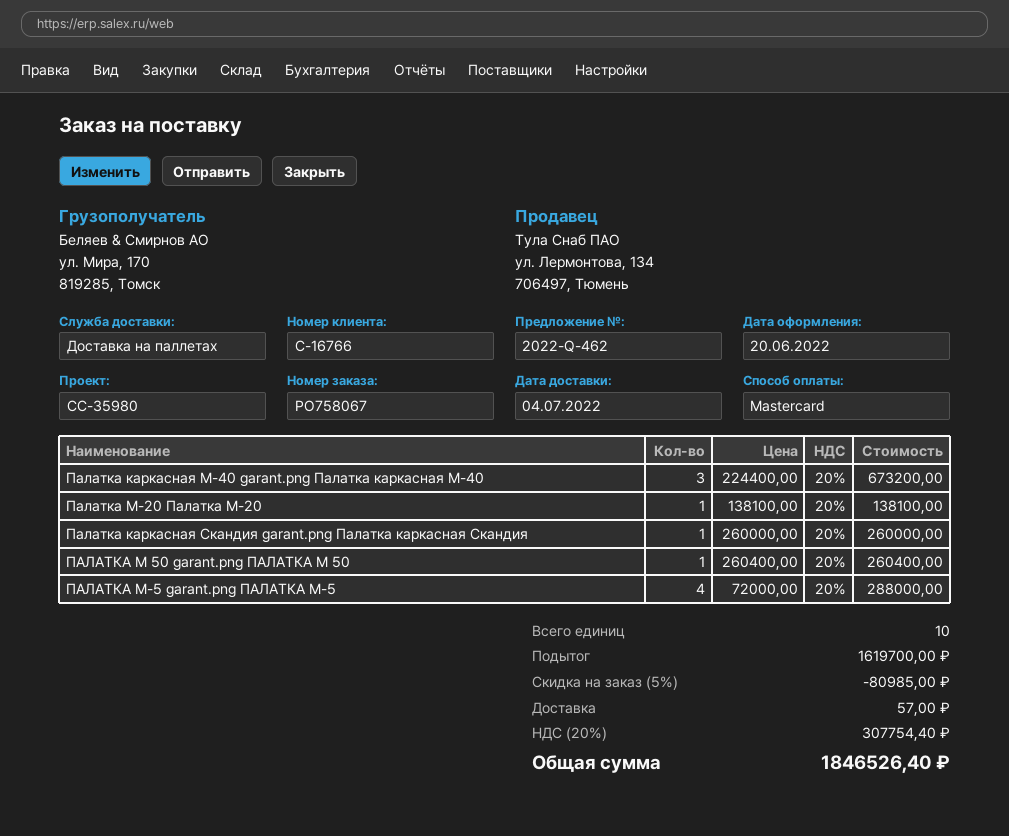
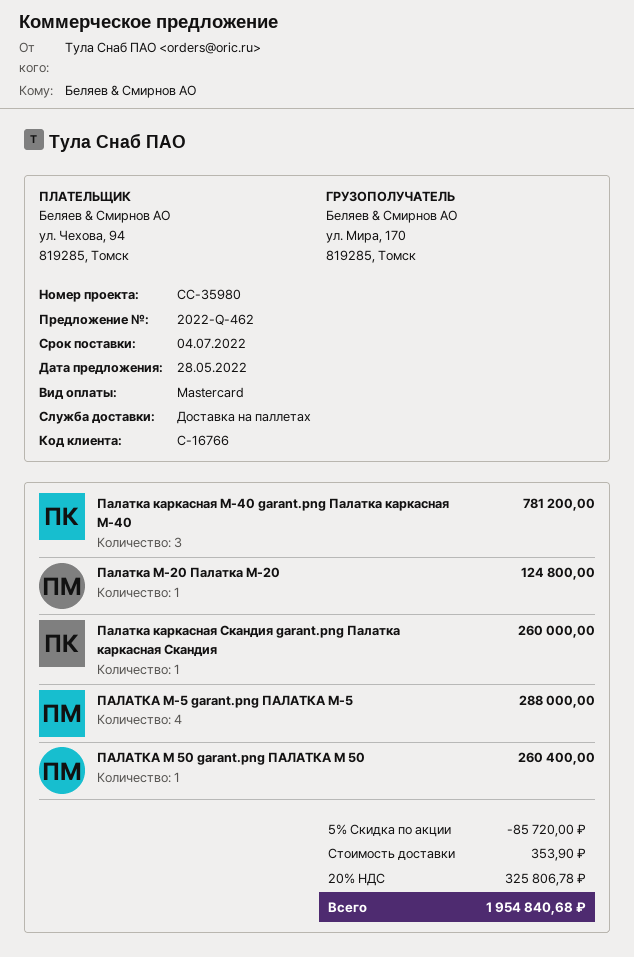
Палатка каркасная М-40 garant.png Палатка каркасная М-40: 3 for 673200.00 -> 3 for 781200.00
Палатка М-20 Палатка М-20: 1 for 138100.00 -> 1 for 124800.00
discount: 5% = 80985.00 -> 5% = 85720.00
shipping: 57.00 -> 353.90
tax: 20% = 307754.40 -> 20% = 325806.78
total: 1846526.40 -> 1954840.68

